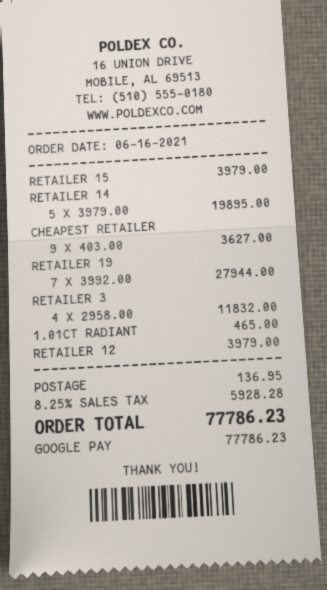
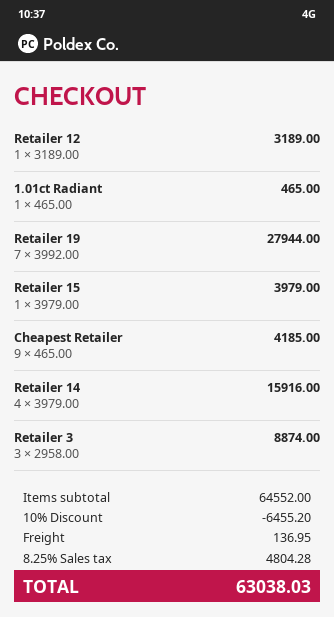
RETAILER 14: 5 x 3979.00 = 19895.00 -> 4 x 3979.00 = 15916.00
CHEAPEST RETAILER: 9 x 403.00 = 3627.00 -> 9 x 465.00 = 4185.00
RETAILER 3: 4 x 2958.00 = 11832.00 -> 3 x 2958.00 = 8874.00
RETAILER 12: 1 x 3979.00 = 3979.00 -> 1 x 3189.00 = 3189.00
discount: none -> 10% = 6455.20
tax: 8.25% = 5928.28 -> 8.25% = 4804.28
total: 77786.23 -> 63038.03

